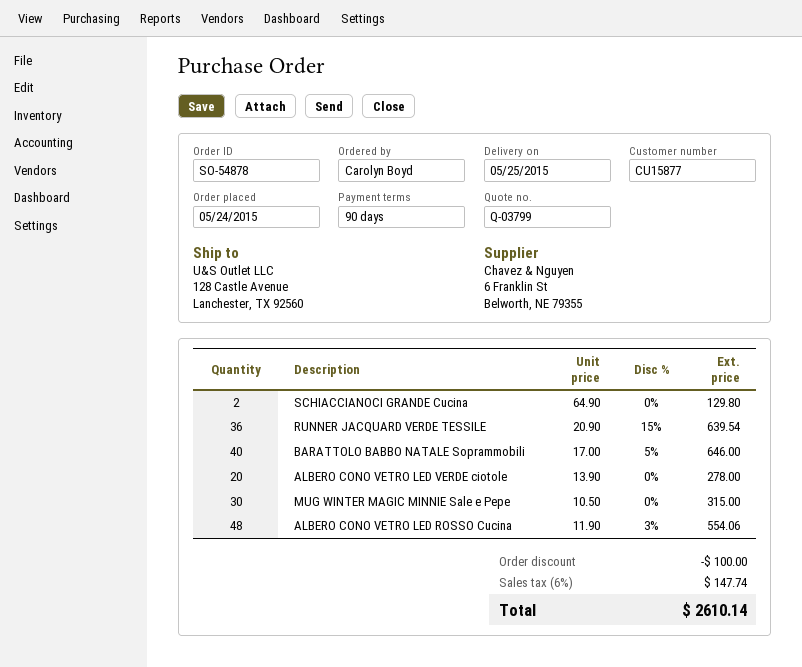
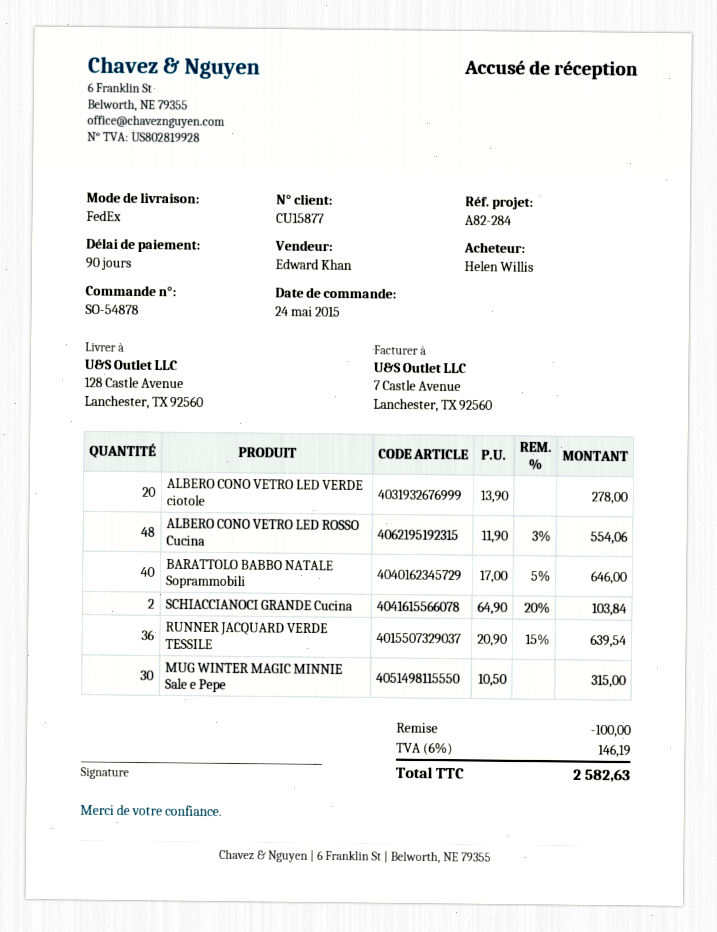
ordered by: Carolyn Boyd -> Helen Willis
SCHIACCIANOCI GRANDE Cucina: 2 x 64.90 = 129.80 -> 2 x 64.90 - 20% = 103.84
tax: 6% = 147.74 -> 6% = 146.19
total: 2610.14 -> 2582.63

